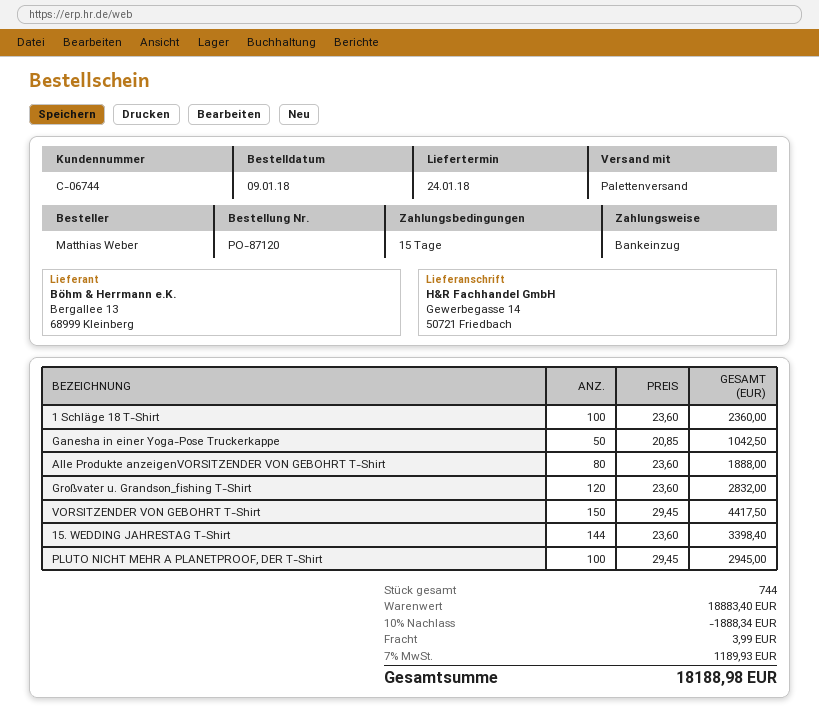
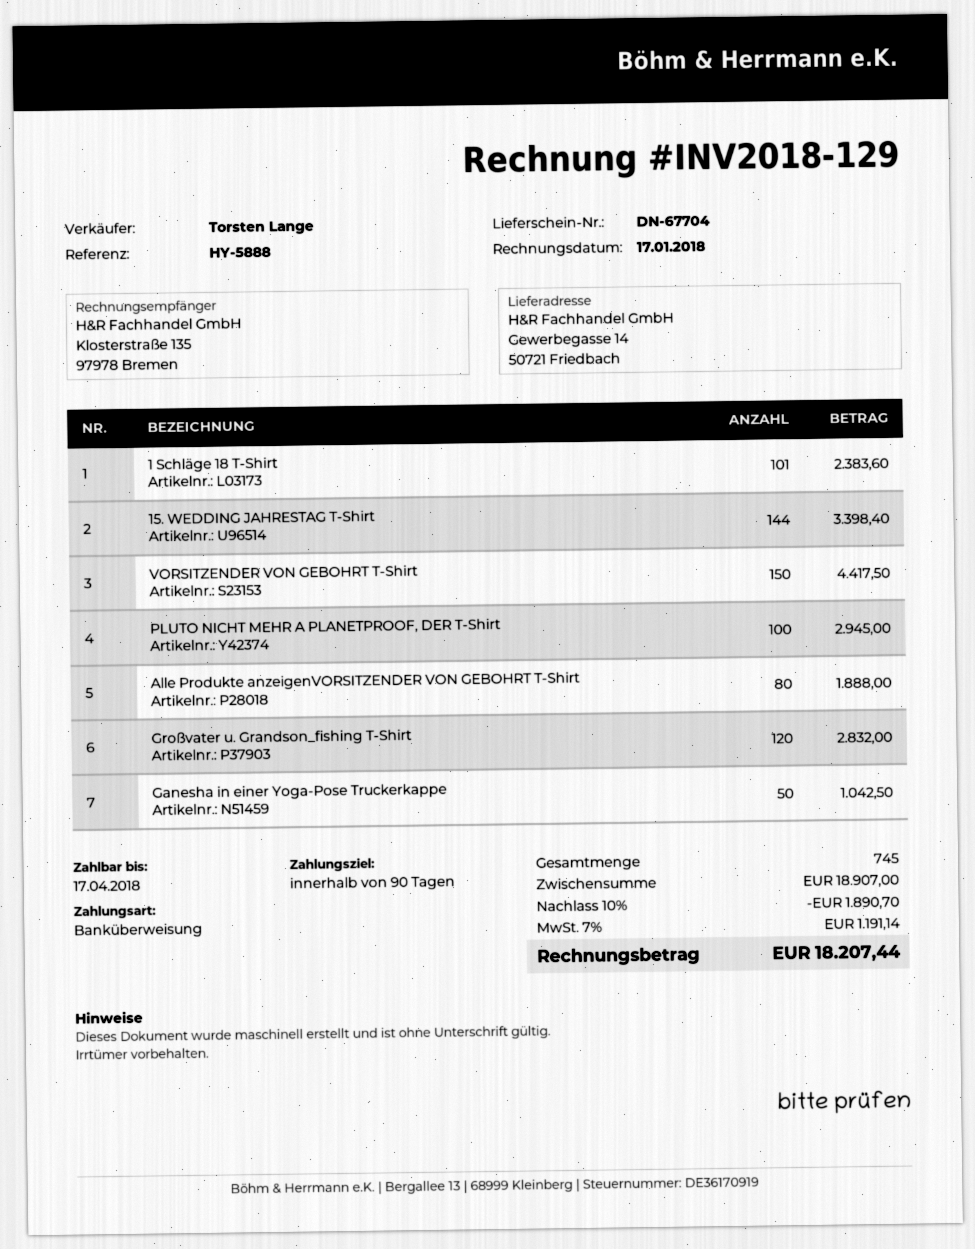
payment terms: 15 days -> 90 days
payment method: direct debit -> bank transfer
1 Schläge 18 T-Shirt: 100 for 2360.00 -> 101 for 2383.60
total quantity: 744 -> 745
subtotal: 18883.40 -> 18907.00
discount: 10% = 1888.34 -> 10% = 1890.70
shipping: 3.99 -> none
tax: 7% = 1189.93 -> 7% = 1191.14
total: 18188.98 -> 18207.44

